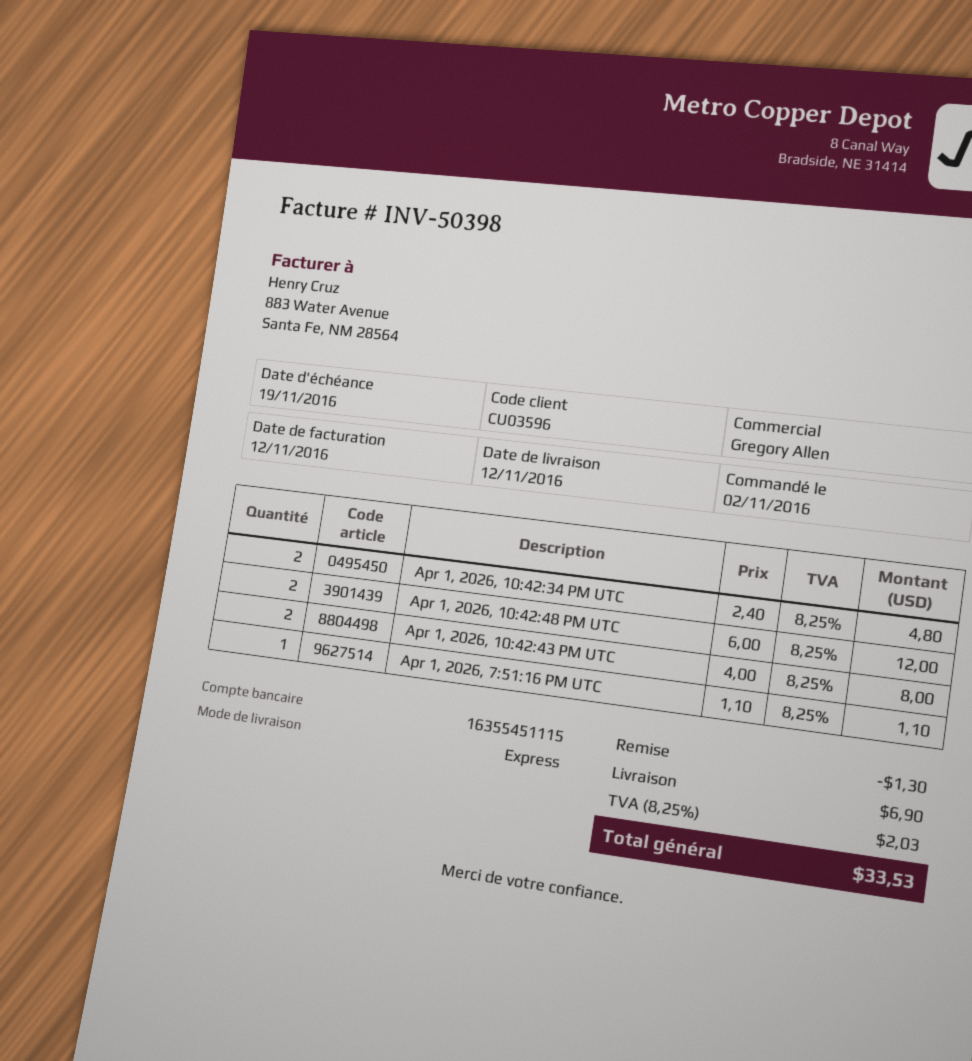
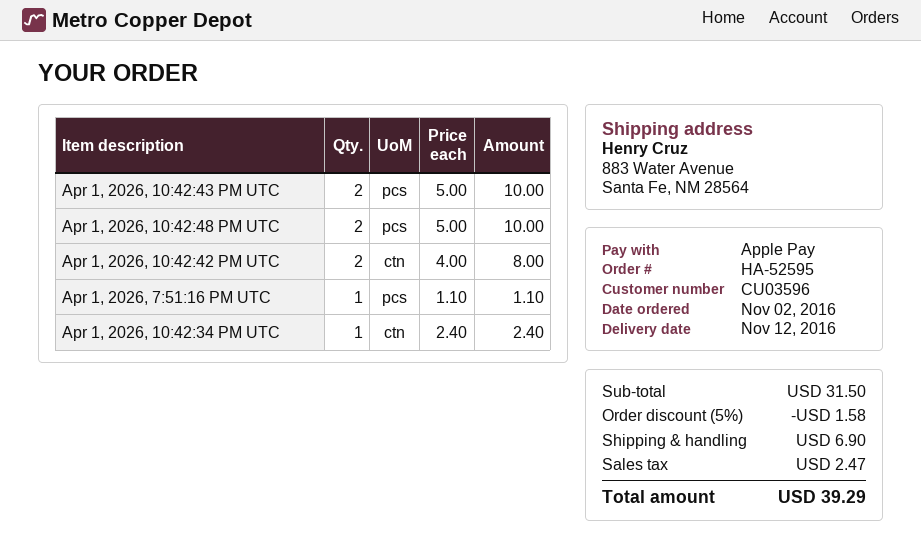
Apr 1, 2026, 10:42:34 PM UTC: 2 x 2.40 = 4.80 -> 1 x 2.40 = 2.40
Apr 1, 2026, 10:42:48 PM UTC: 2 x 6.00 = 12.00 -> 2 x 5.00 = 10.00
Apr 1, 2026, 10:42:43 PM UTC: 2 x 4.00 = 8.00 -> 2 x 5.00 = 10.00
Apr 1, 2026, 10:42:42 PM UTC: none -> 2 x 4.00 = 8.00
discount: 1.30 -> 1.58
tax: 2.03 -> 2.47
total: 33.53 -> 39.29

